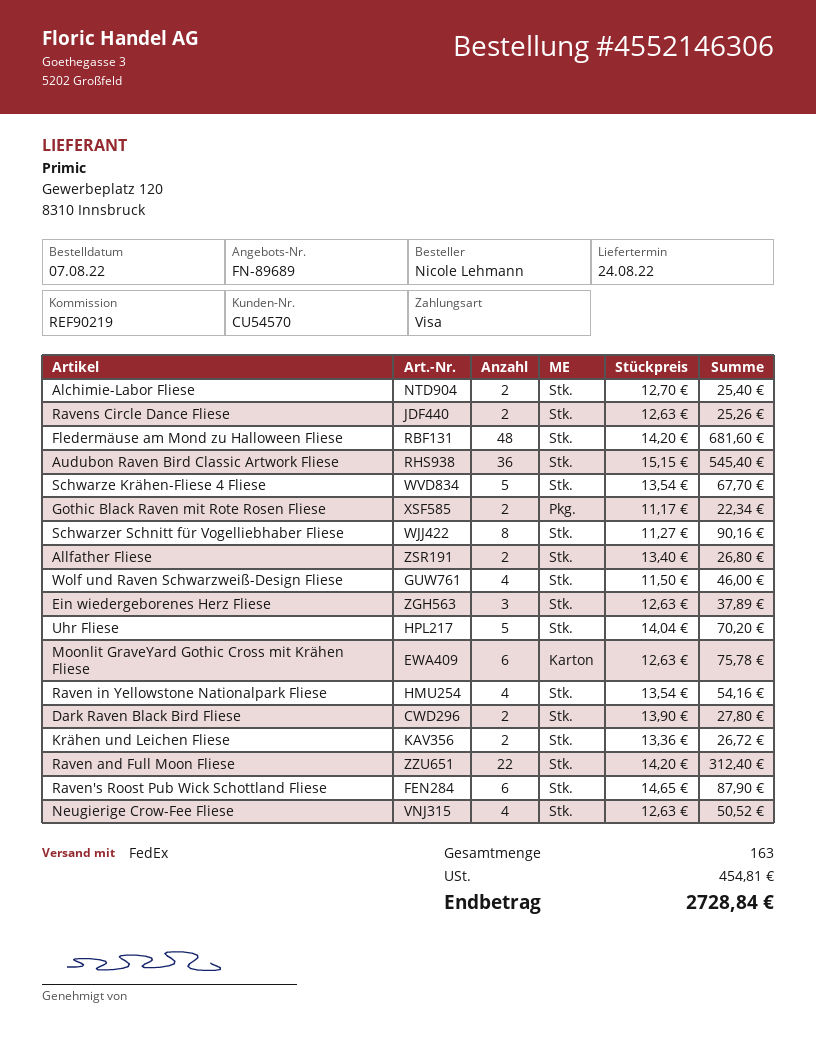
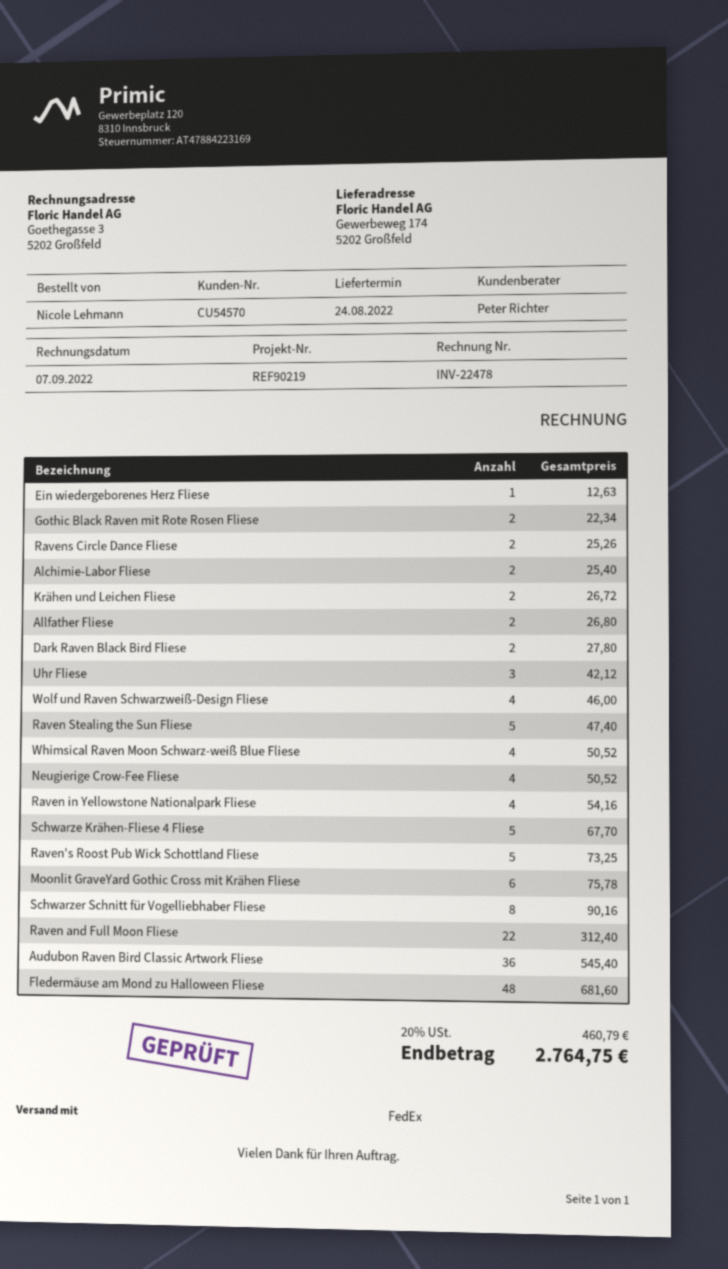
Ein wiedergeborenes Herz Fliese: 3 for 37.89 -> 1 for 12.63
Uhr Fliese: 5 for 70.20 -> 3 for 42.12
Raven's Roost Pub Wick Schottland Fliese: 6 for 87.90 -> 5 for 73.25
Raven Stealing the Sun Fliese: none -> 5 for 47.40
Whimsical Raven Moon Schwarz-weiß Blue Fliese: none -> 4 for 50.52
tax: 454.81 -> 460.79
total: 2728.84 -> 2764.75

